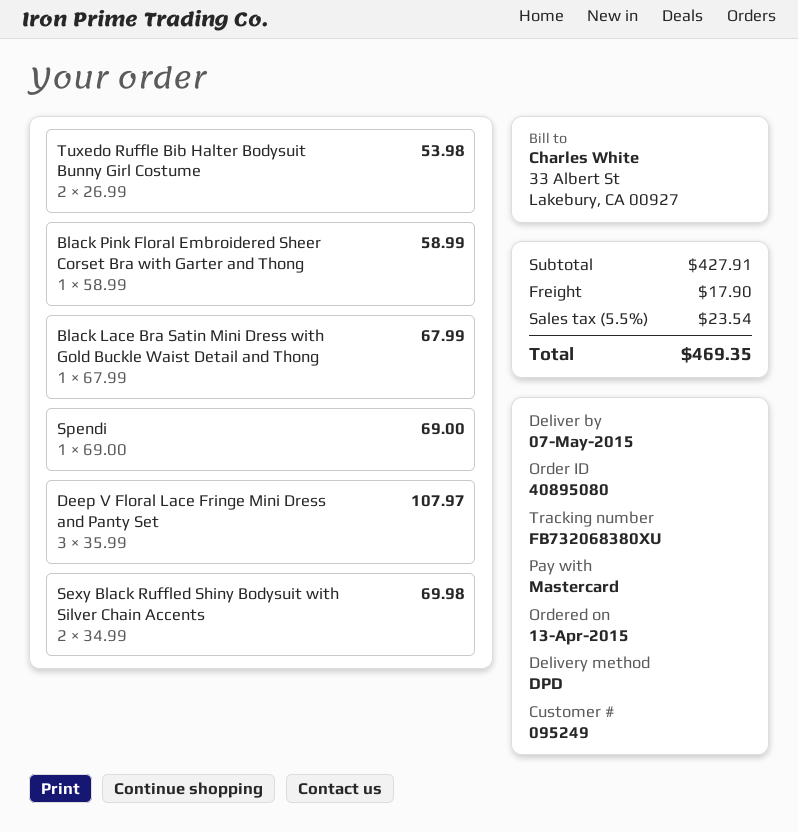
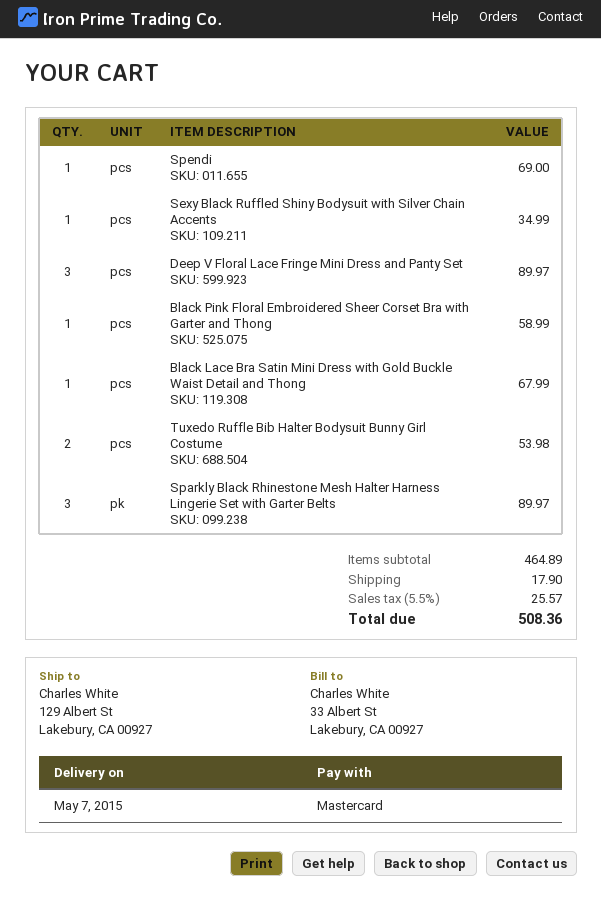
Deep V Floral Lace Fringe Mini Dress and Panty Set: 3 for 107.97 -> 3 for 89.97
Sexy Black Ruffled Shiny Bodysuit with Silver Chain Accents: 2 for 69.98 -> 1 for 34.99
Sparkly Black Rhinestone Mesh Halter Harness Lingerie Set with Garter Belts: none -> 3 for 89.97
subtotal: 427.91 -> 464.89
tax: 5.5% = 23.54 -> 5.5% = 25.57
total: 469.35 -> 508.36

